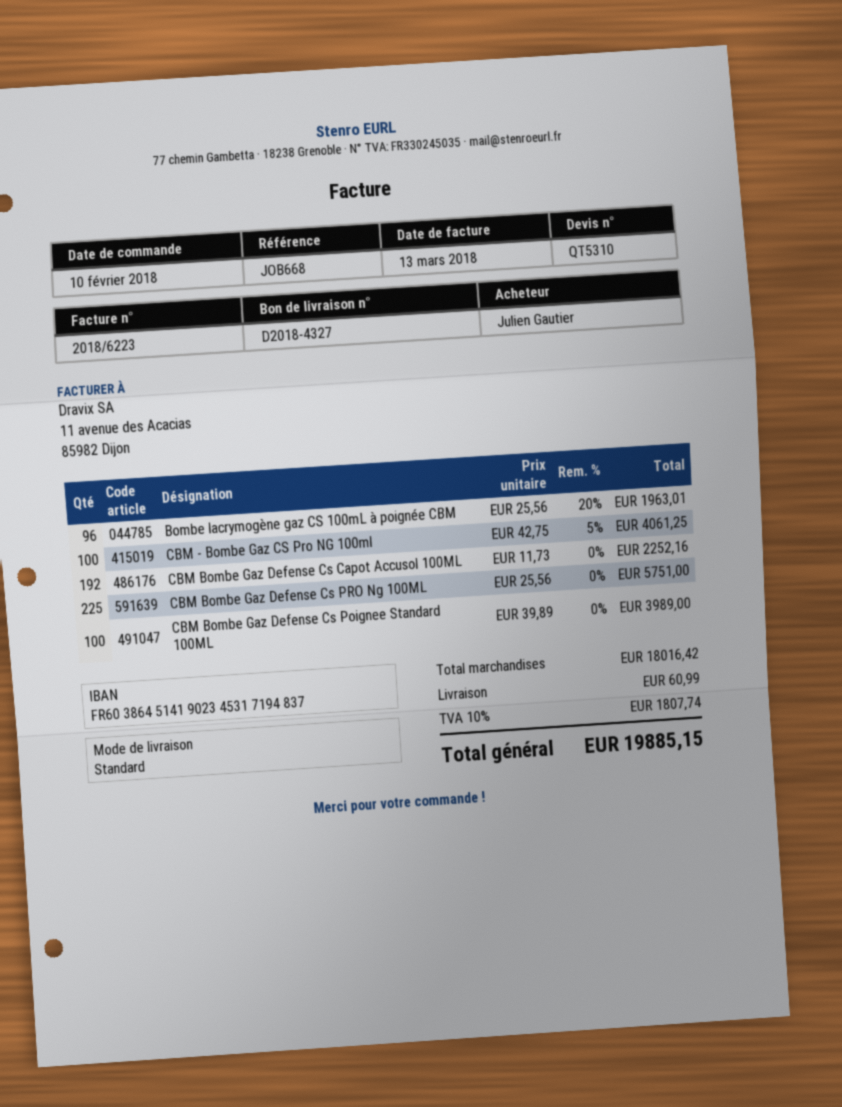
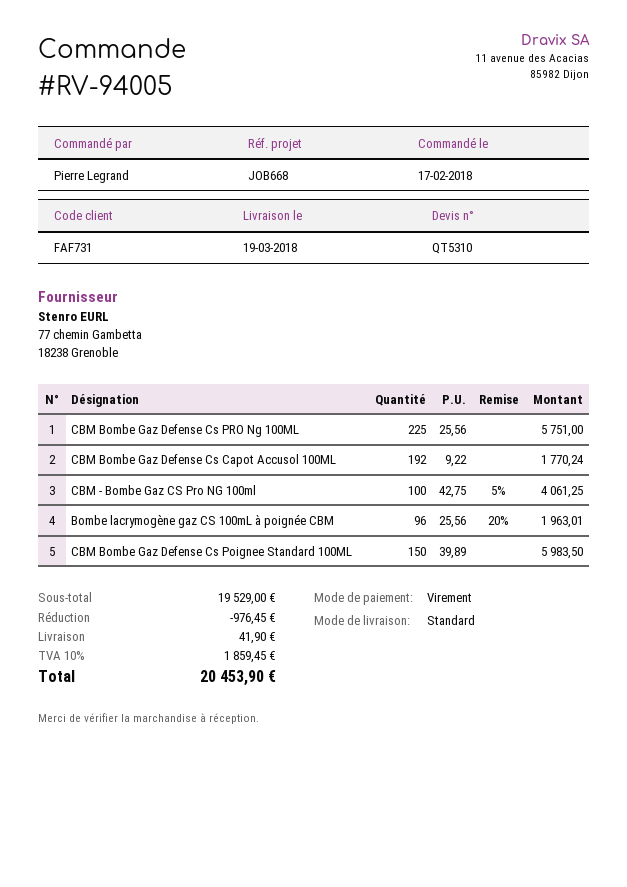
order date: 2018-02-10 -> 2018-02-17
ordered by: Julien Gautier -> Pierre Legrand
CBM Bombe Gaz Defense Cs Capot Accusol 100ML: 192 x 11.73 = 2252.16 -> 192 x 9.22 = 1770.24
CBM Bombe Gaz Defense Cs Poignee Standard 100ML: 100 x 39.89 = 3989.00 -> 150 x 39.89 = 5983.50
subtotal: 18016.42 -> 19529.00
discount: none -> 976.45
shipping: 60.99 -> 41.90
tax: 10% = 1807.74 -> 10% = 1859.45
total: 19885.15 -> 20453.90

